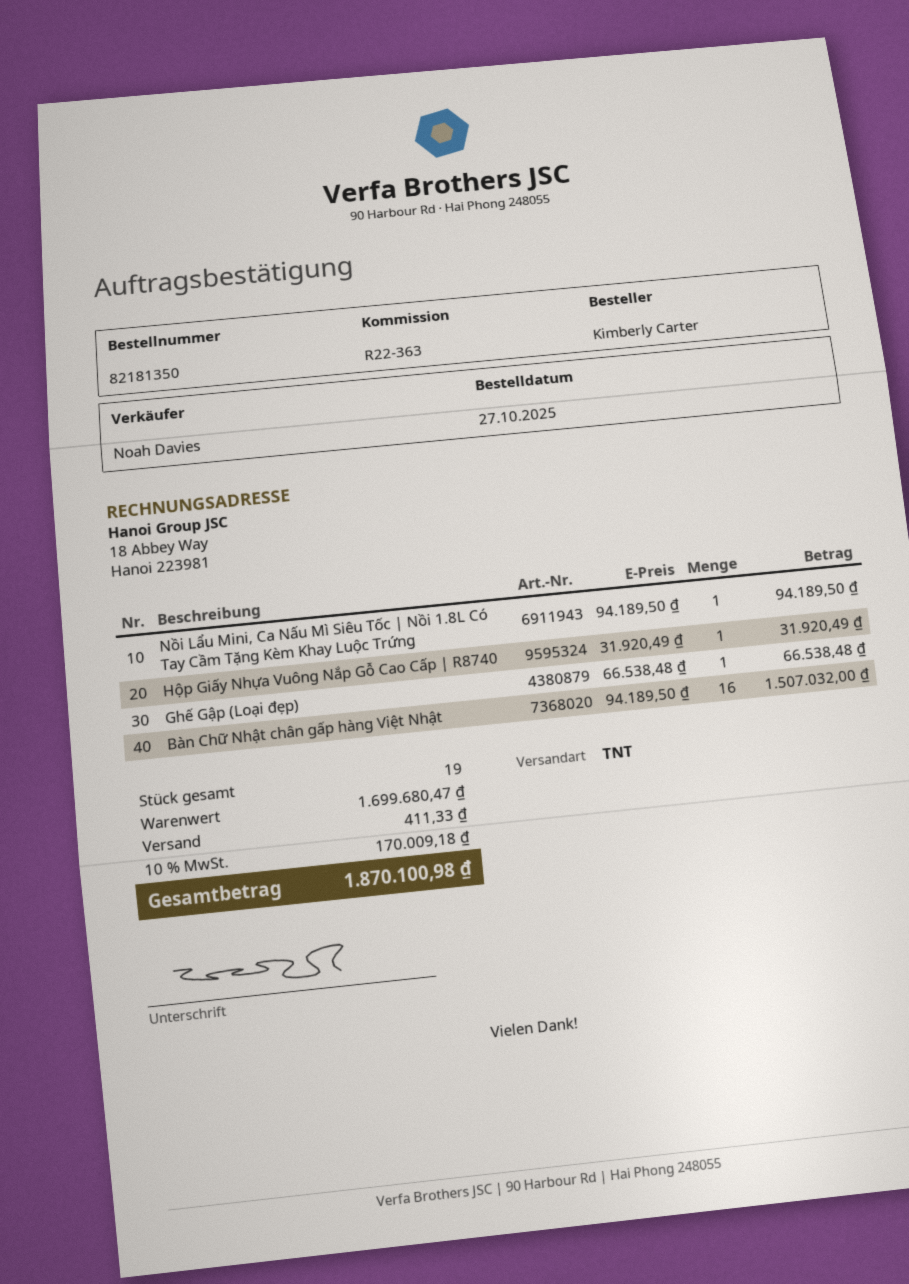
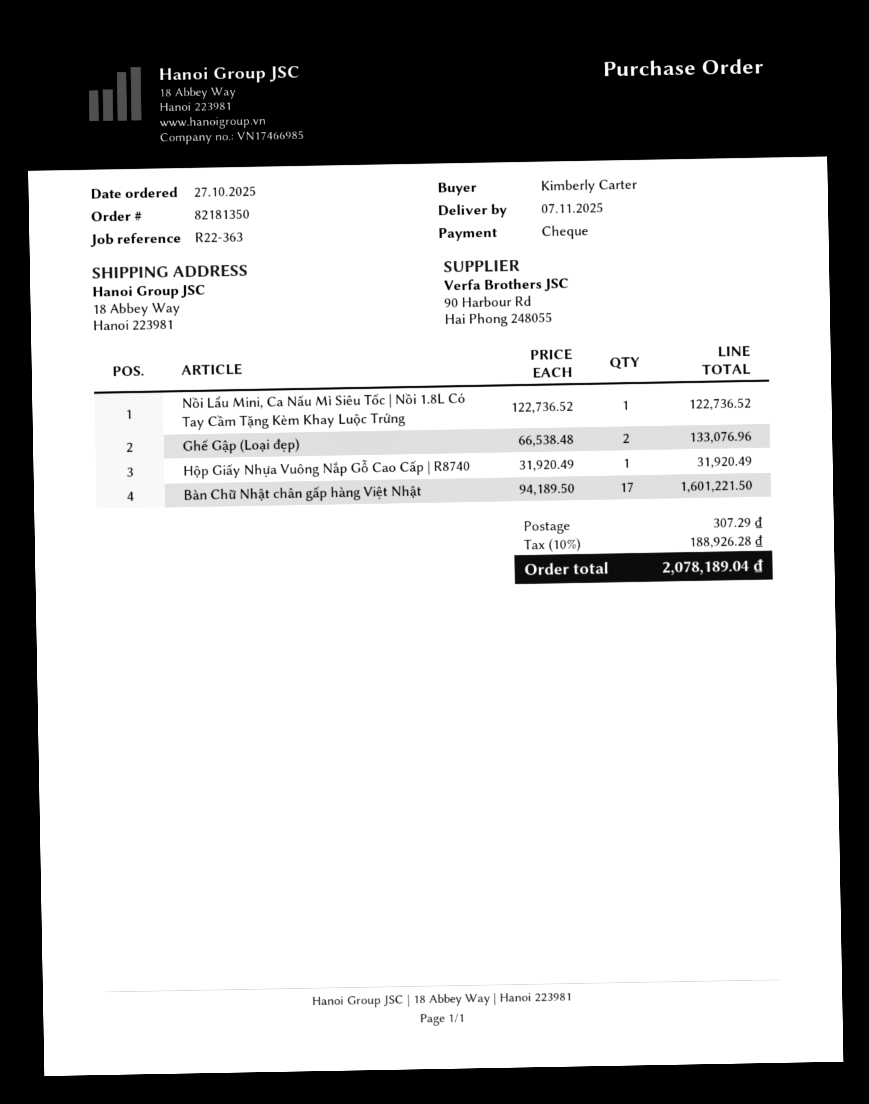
Nồi Lẩu Mini, Ca Nấu Mì Siêu Tốc | Nồi 1.8L Có Tay Cầm Tặng Kèm Khay Luộc Trứng: 1 x 94189.50 = 94189.50 -> 1 x 122736.52 = 122736.52
Ghế Gập (Loại đẹp): 1 x 66538.48 = 66538.48 -> 2 x 66538.48 = 133076.96
Bàn Chữ Nhật chân gấp hàng Việt Nhật: 16 x 94189.50 = 1507032.00 -> 17 x 94189.50 = 1601221.50
shipping: 411.33 -> 307.29
tax: 10% = 170009.18 -> 10% = 188926.28
total: 1870100.98 -> 2078189.04

